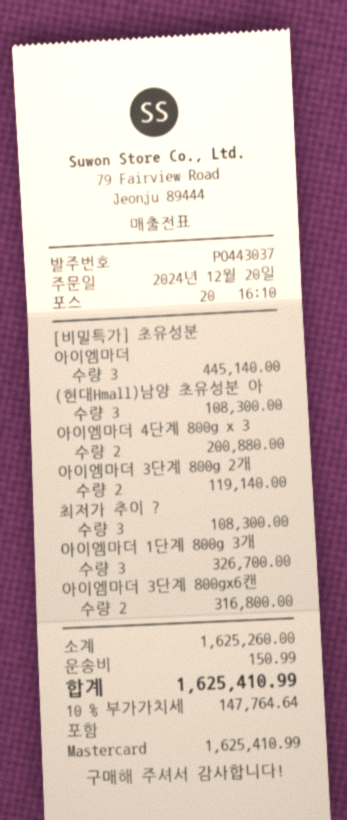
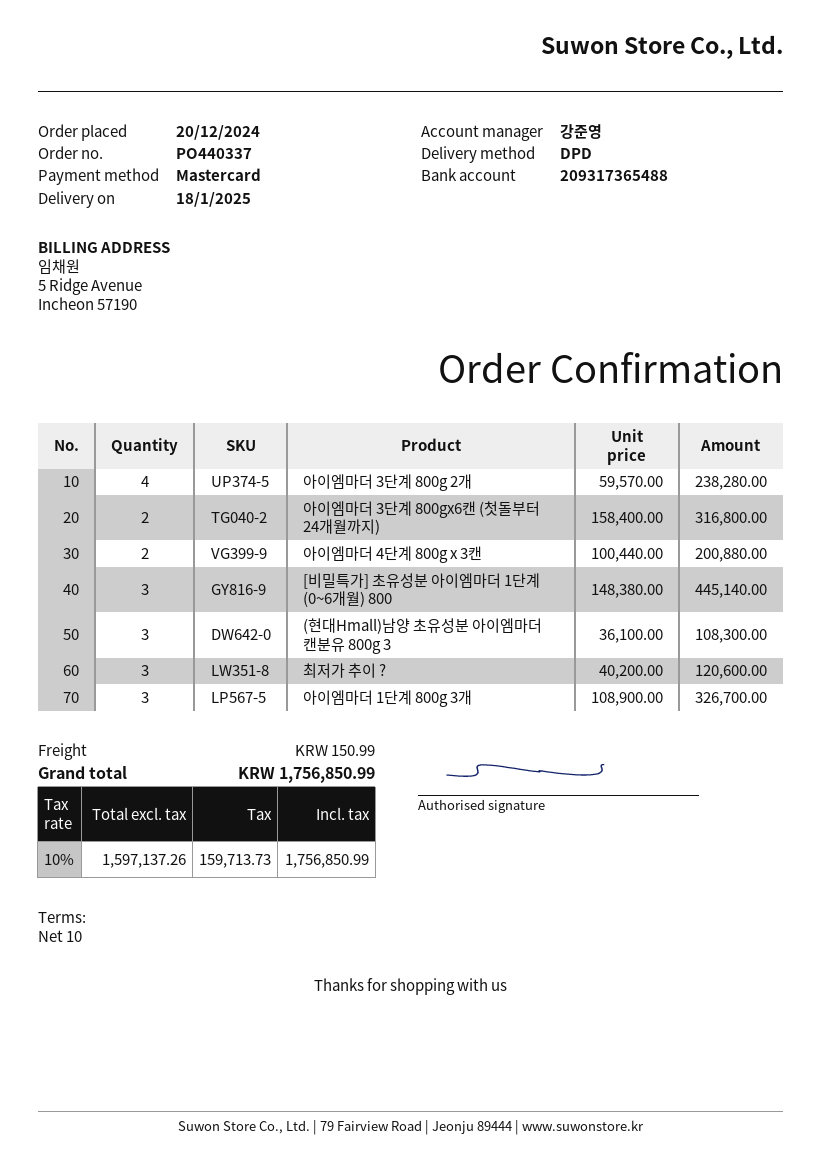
order number: PO443037 -> PO440337
아이엠마더 3단계 800g 2개: 2 for 119140.00 -> 4 for 238280.00
최저가 추이 ?: 3 for 108300.00 -> 3 for 120600.00
tax: 10% = 147764.64 -> 10% = 159713.73
total: 1625410.99 -> 1756850.99

